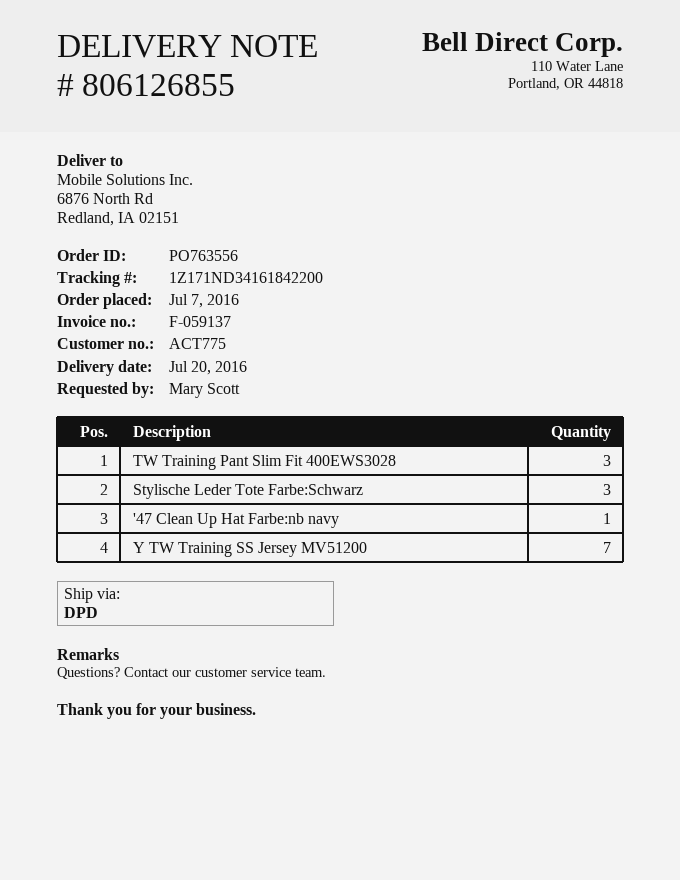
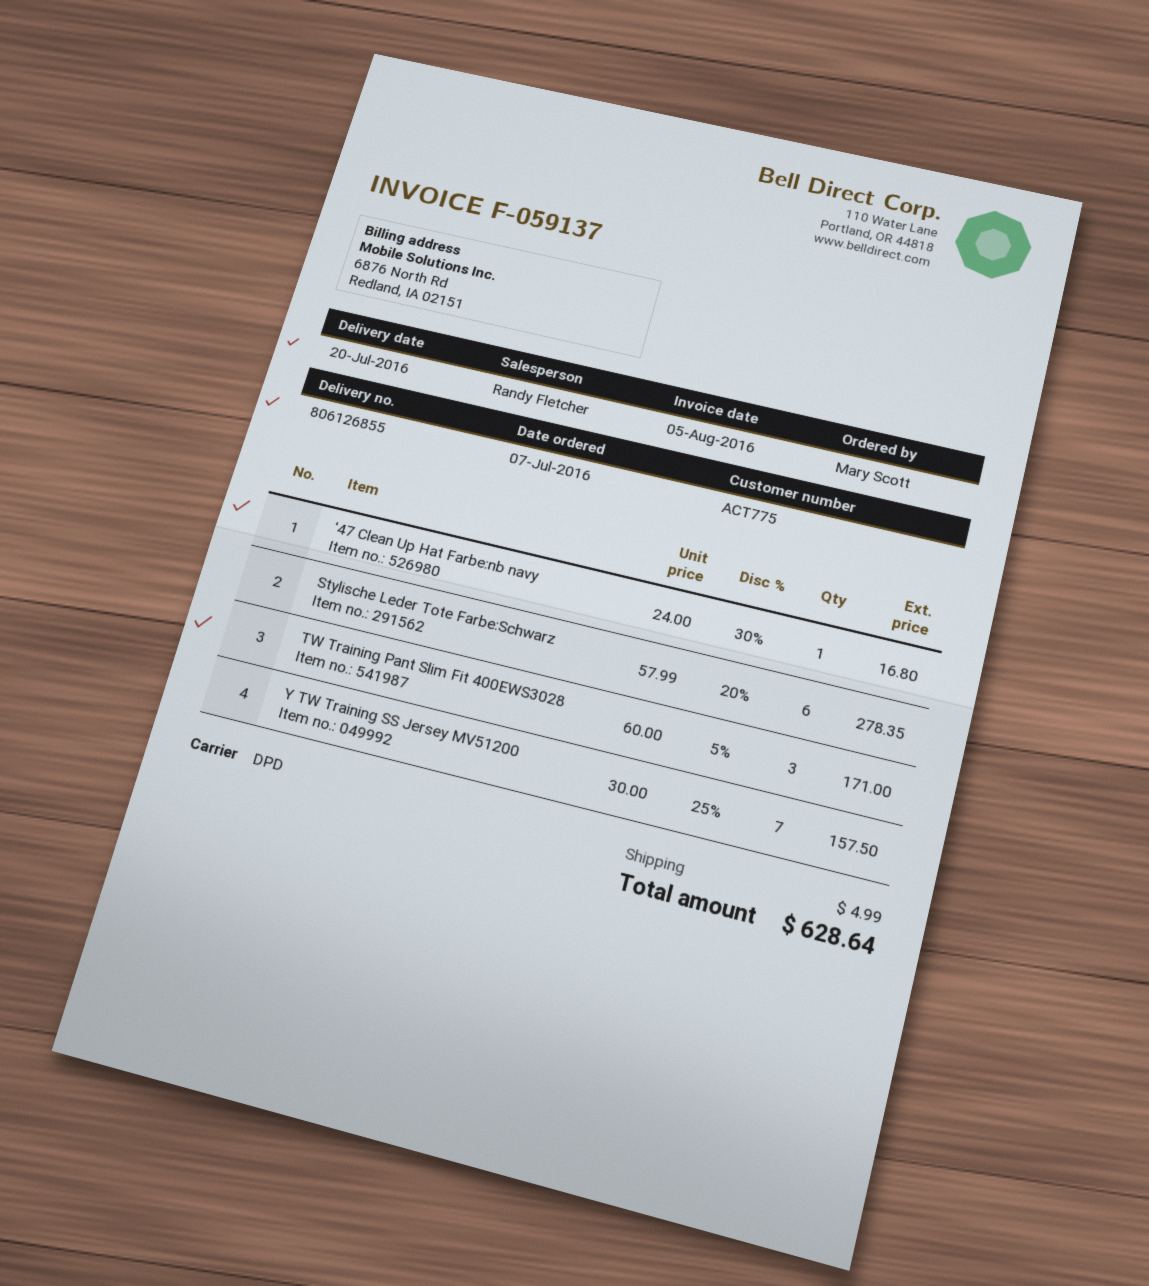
Stylische Leder Tote Farbe:Schwarz: 3 -> 6

